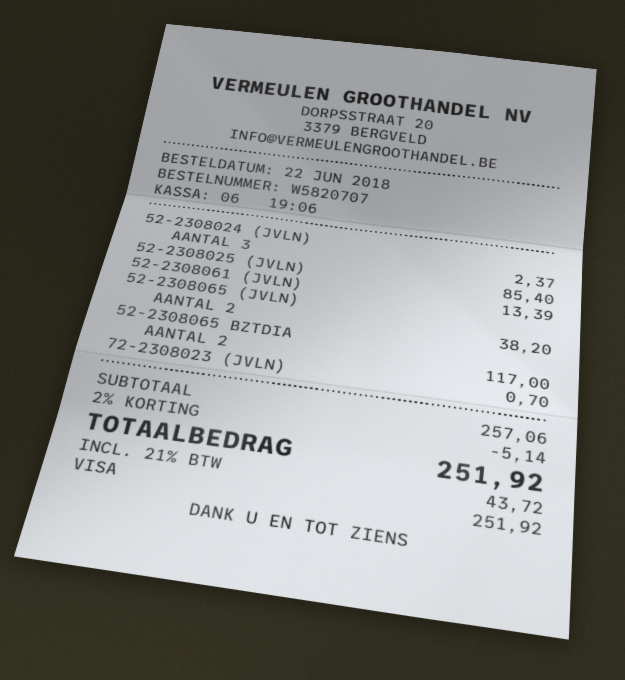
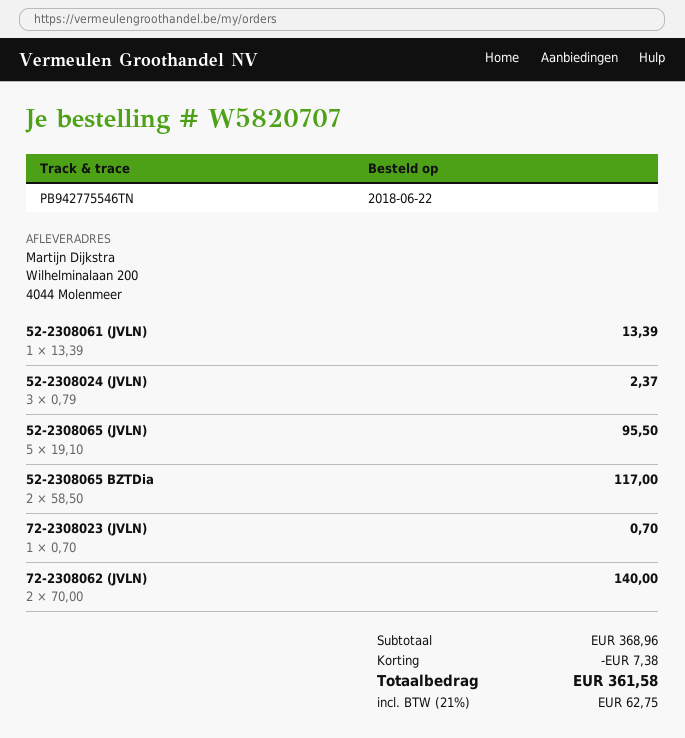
52-2308025 (JVLN): 1 for 85.40 -> none
52-2308065 (JVLN): 2 for 38.20 -> 5 for 95.50
72-2308062 (JVLN): none -> 2 for 140.00
subtotal: 257.06 -> 368.96
discount: 5.14 -> 7.38
tax: 21% = 43.72 -> 21% = 62.75
total: 251.92 -> 361.58

